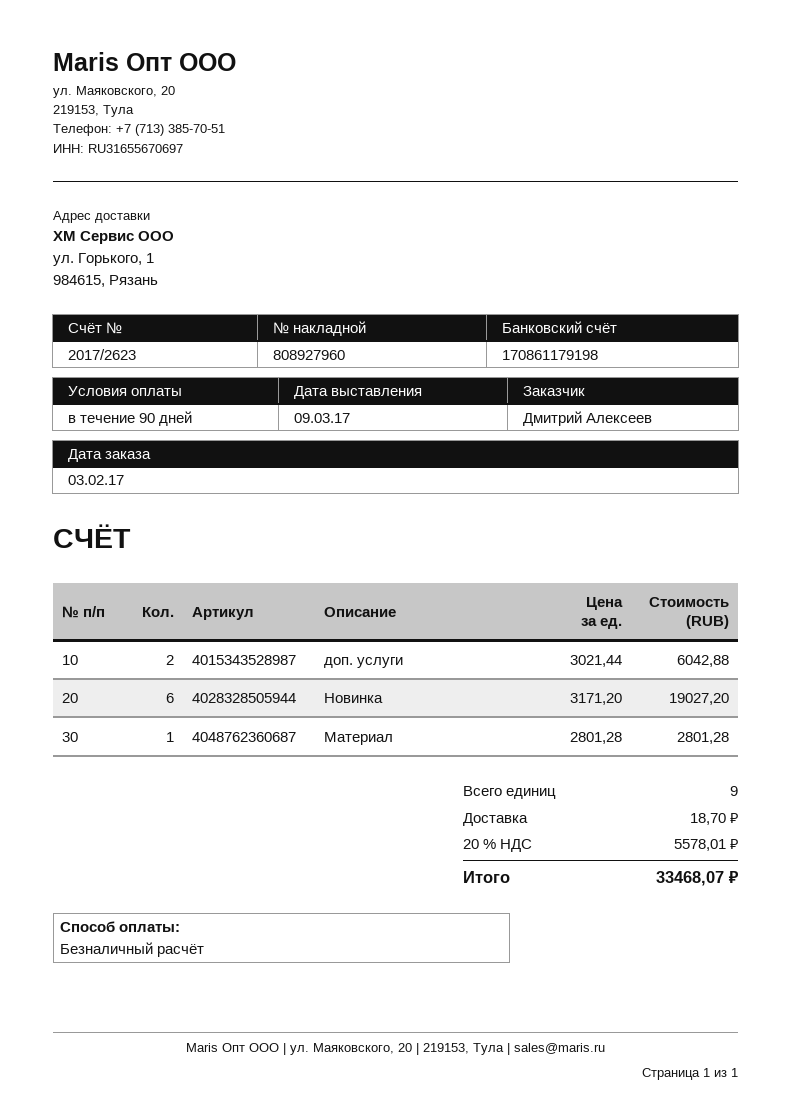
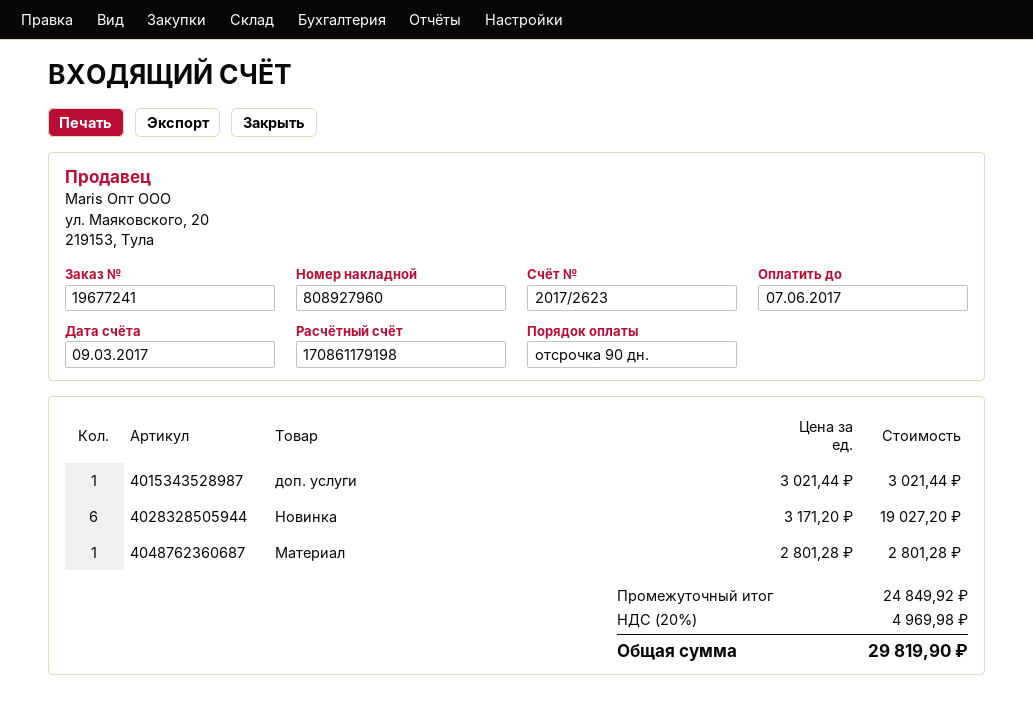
доп. услуги: 2 x 3021.44 = 6042.88 -> 1 x 3021.44 = 3021.44
shipping: 18.70 -> none
tax: 20% = 5578.01 -> 20% = 4969.98
total: 33468.07 -> 29819.90

